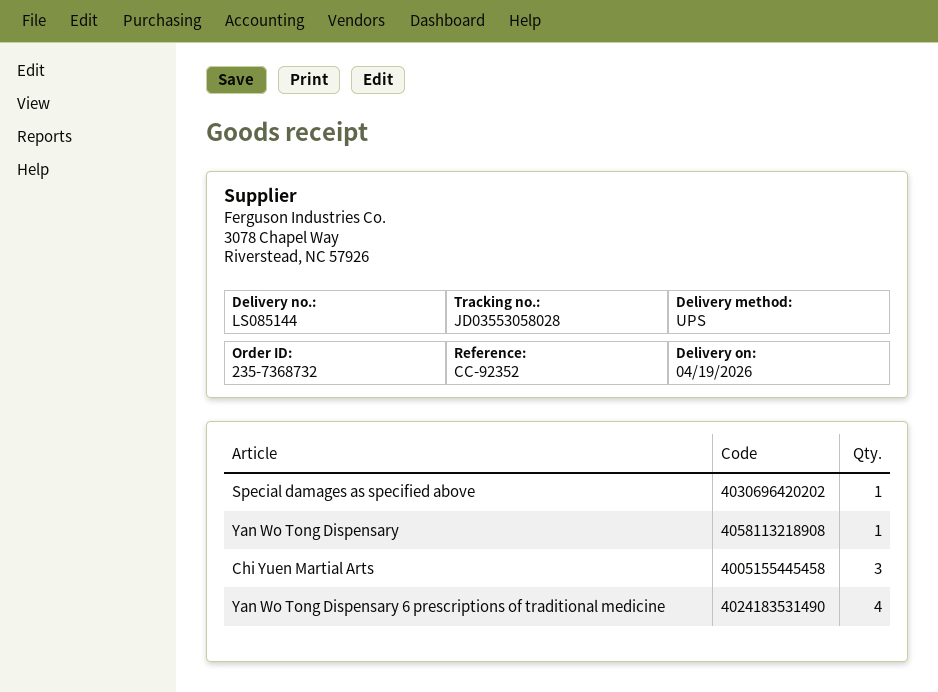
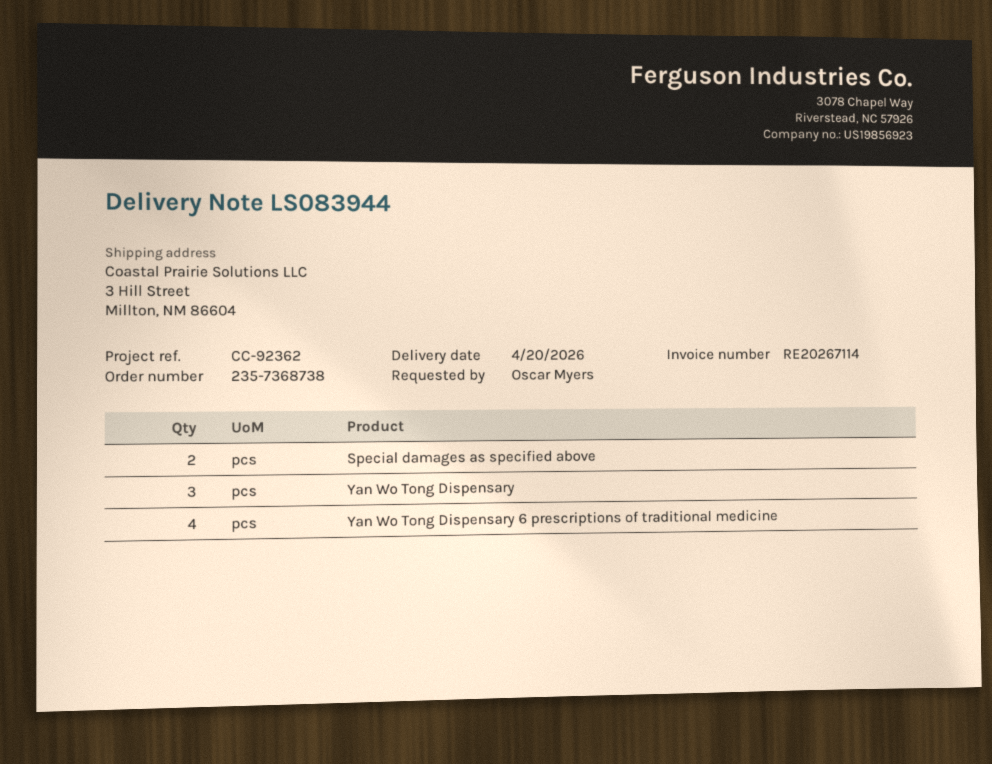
order number: 235-7368732 -> 235-7368738
delivery note number: LS085144 -> LS083944
delivery date: 2026-04-19 -> 2026-04-20
reference: CC-92352 -> CC-92362
Special damages as specified above: 1 -> 2
Yan Wo Tong Dispensary: 1 -> 3
Chi Yuen Martial Arts: 3 -> none

